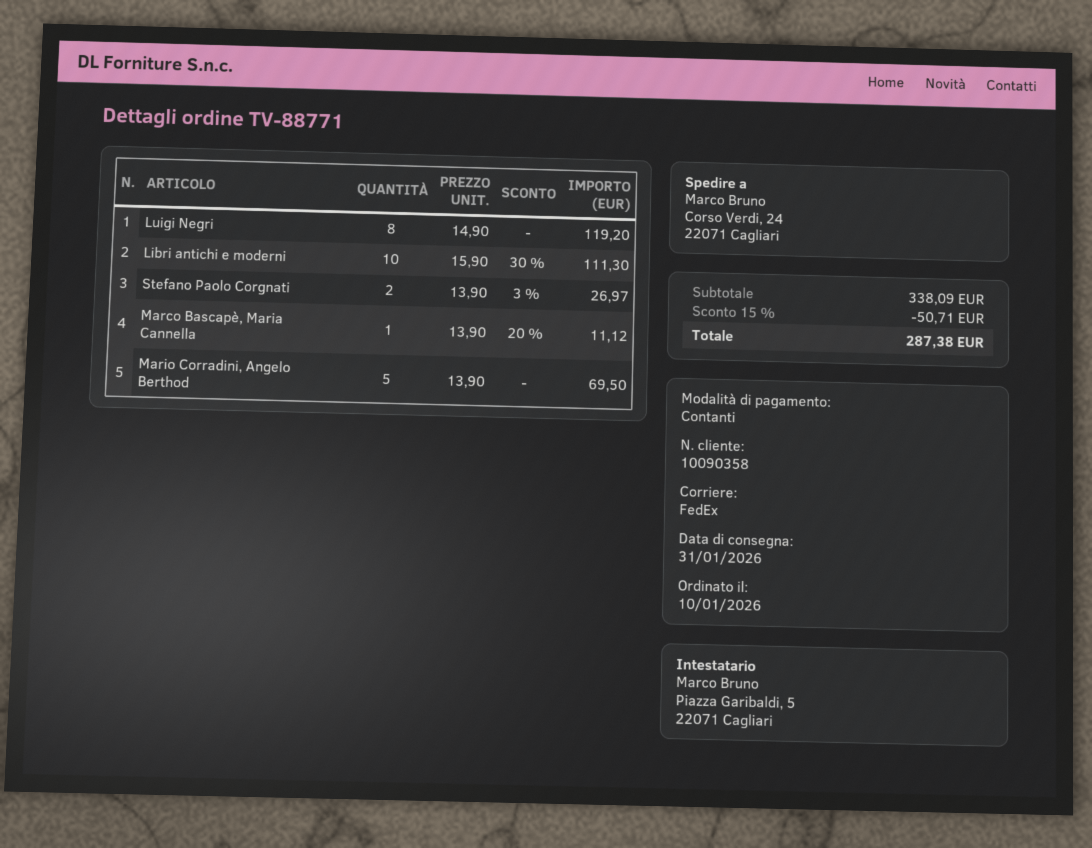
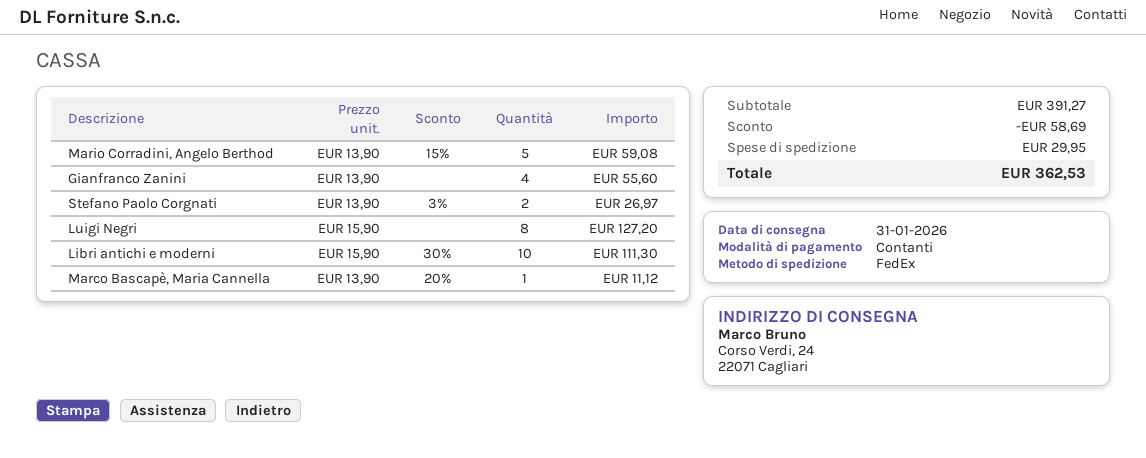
Luigi Negri: 8 x 14.90 = 119.20 -> 8 x 15.90 = 127.20
Mario Corradini, Angelo Berthod: 5 x 13.90 = 69.50 -> 5 x 13.90 - 15% = 59.08
Gianfranco Zanini: none -> 4 x 13.90 = 55.60
subtotal: 338.09 -> 391.27
discount: 50.71 -> 58.69
shipping: none -> 29.95
total: 287.38 -> 362.53

